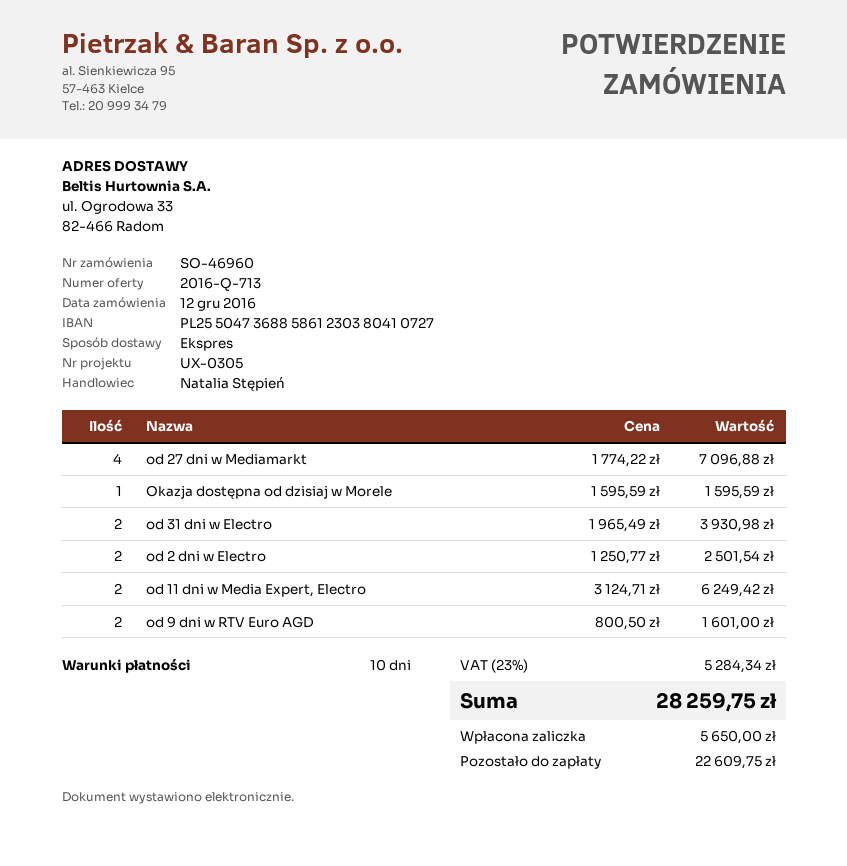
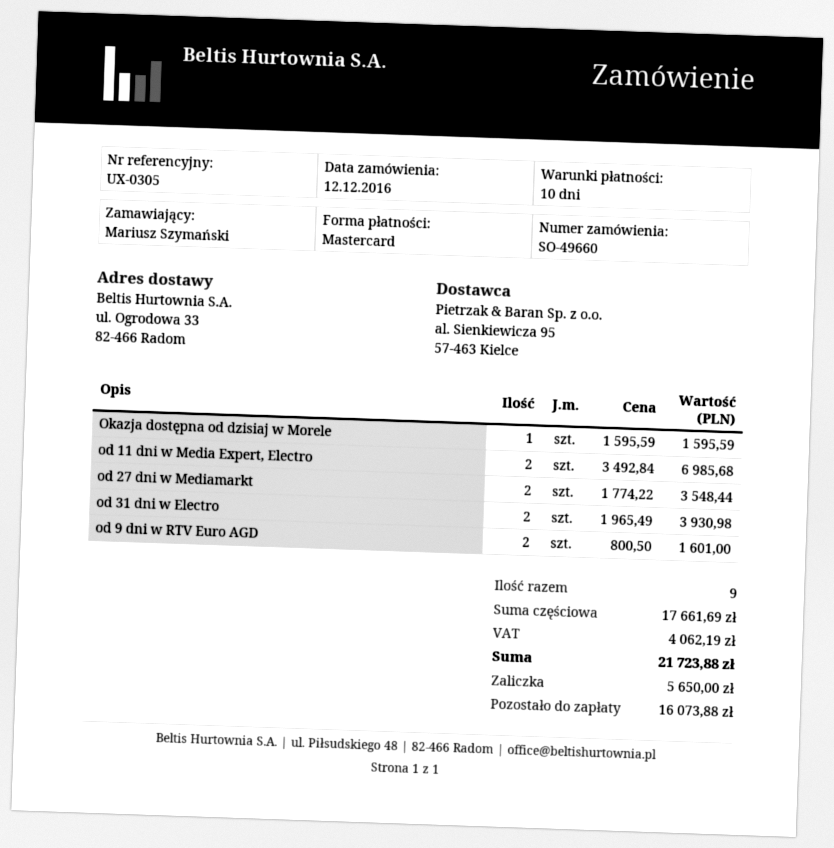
order number: SO-46960 -> SO-49660
od 27 dni w Mediamarkt: 4 x 1774.22 = 7096.88 -> 2 x 1774.22 = 3548.44
od 2 dni w Electro: 2 x 1250.77 = 2501.54 -> none
od 11 dni w Media Expert, Electro: 2 x 3124.71 = 6249.42 -> 2 x 3492.84 = 6985.68
tax: 5284.34 -> 4062.19
total: 28259.75 -> 21723.88
balance: 22609.75 -> 16073.88

